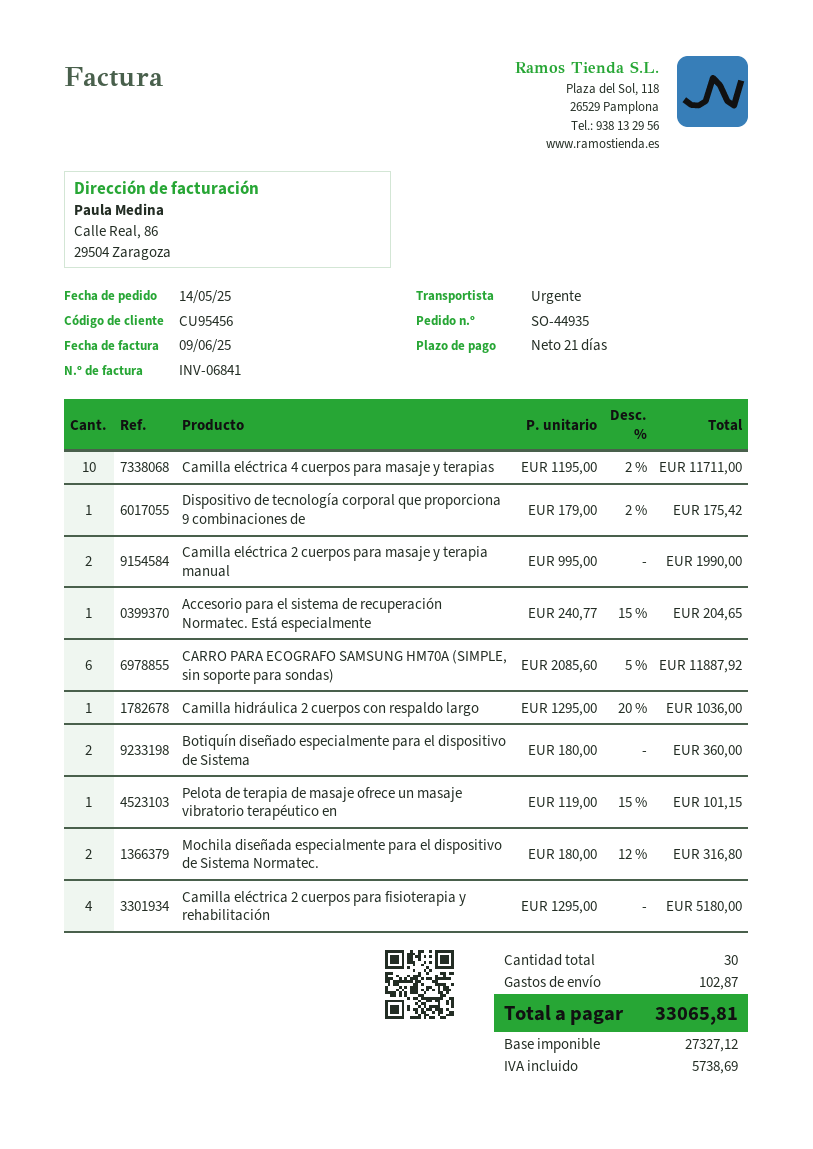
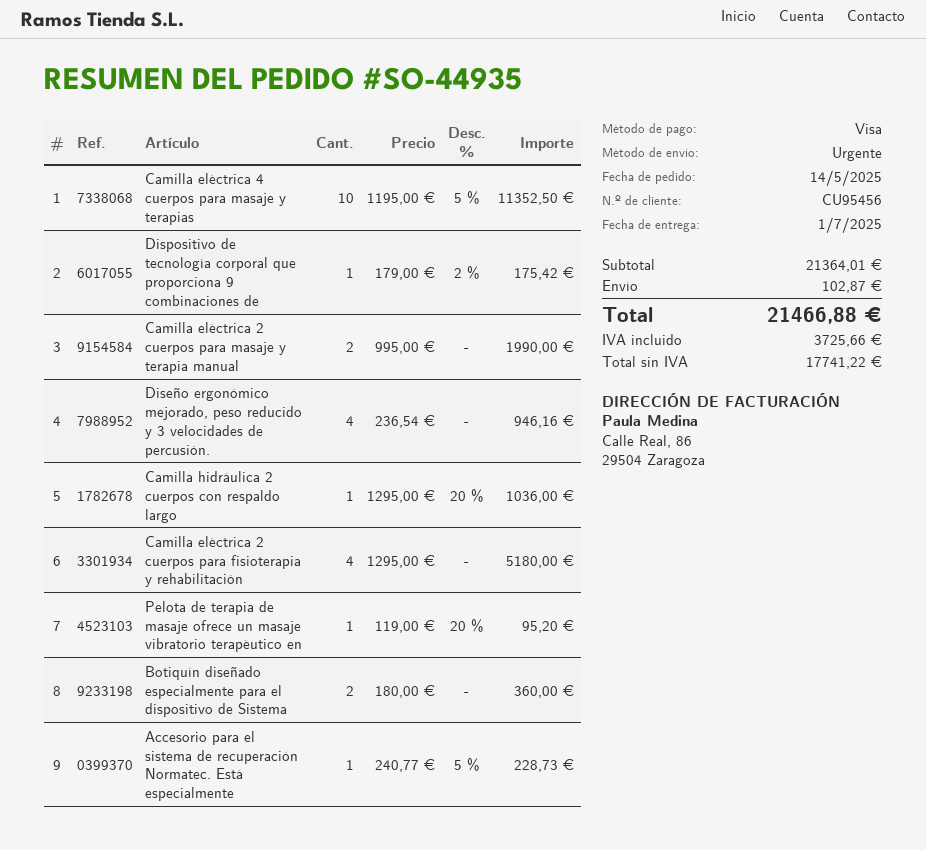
Camilla eléctrica 4 cuerpos para masaje y terapias: 10 x 1195.00 - 2% = 11711.00 -> 10 x 1195.00 - 5% = 11352.50
Accesorio para el sistema de recuperación Normatec. Está especialmente: 1 x 240.77 - 15% = 204.65 -> 1 x 240.77 - 5% = 228.73
CARRO PARA ECOGRAFO SAMSUNG HM70A (SIMPLE, sin soporte para sondas): 6 x 2085.60 - 5% = 11887.92 -> none
Pelota de terapia de masaje ofrece un masaje vibratorio terapéutico en: 1 x 119.00 - 15% = 101.15 -> 1 x 119.00 - 20% = 95.20
Mochila diseñada especialmente para el dispositivo de Sistema Normatec.: 2 x 180.00 - 12% = 316.80 -> none
Diseño ergonómico mejorado, peso reducido y 3 velocidades de percusión.: none -> 4 x 236.54 = 946.16
net: 27327.12 -> 17741.22
tax: 5738.69 -> 3725.66
total: 33065.81 -> 21466.88

